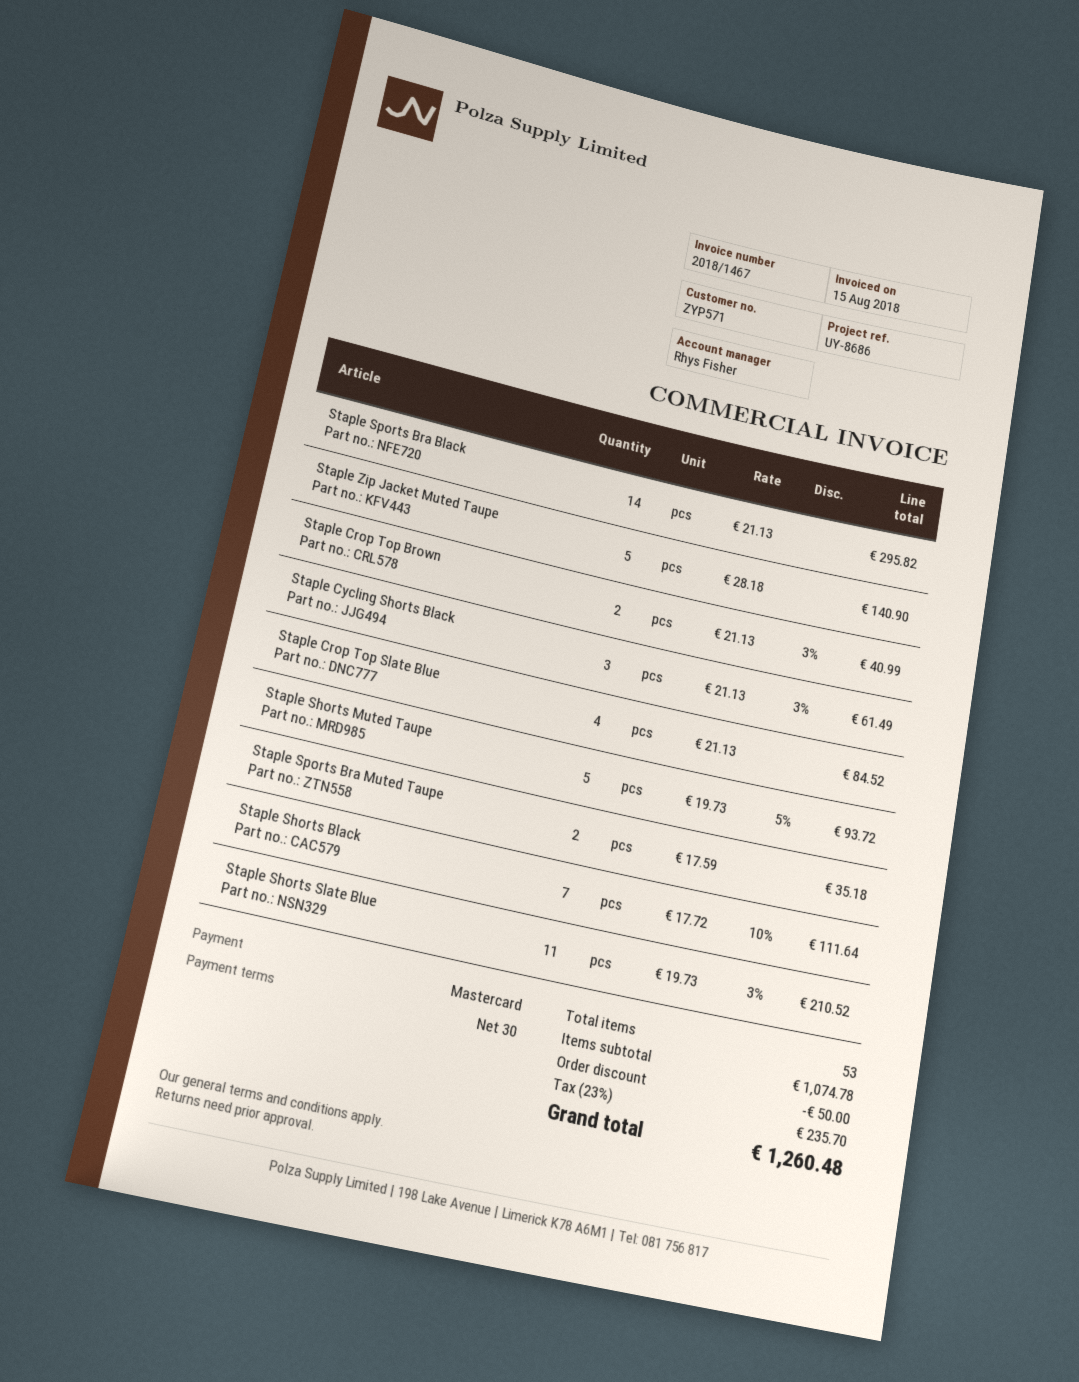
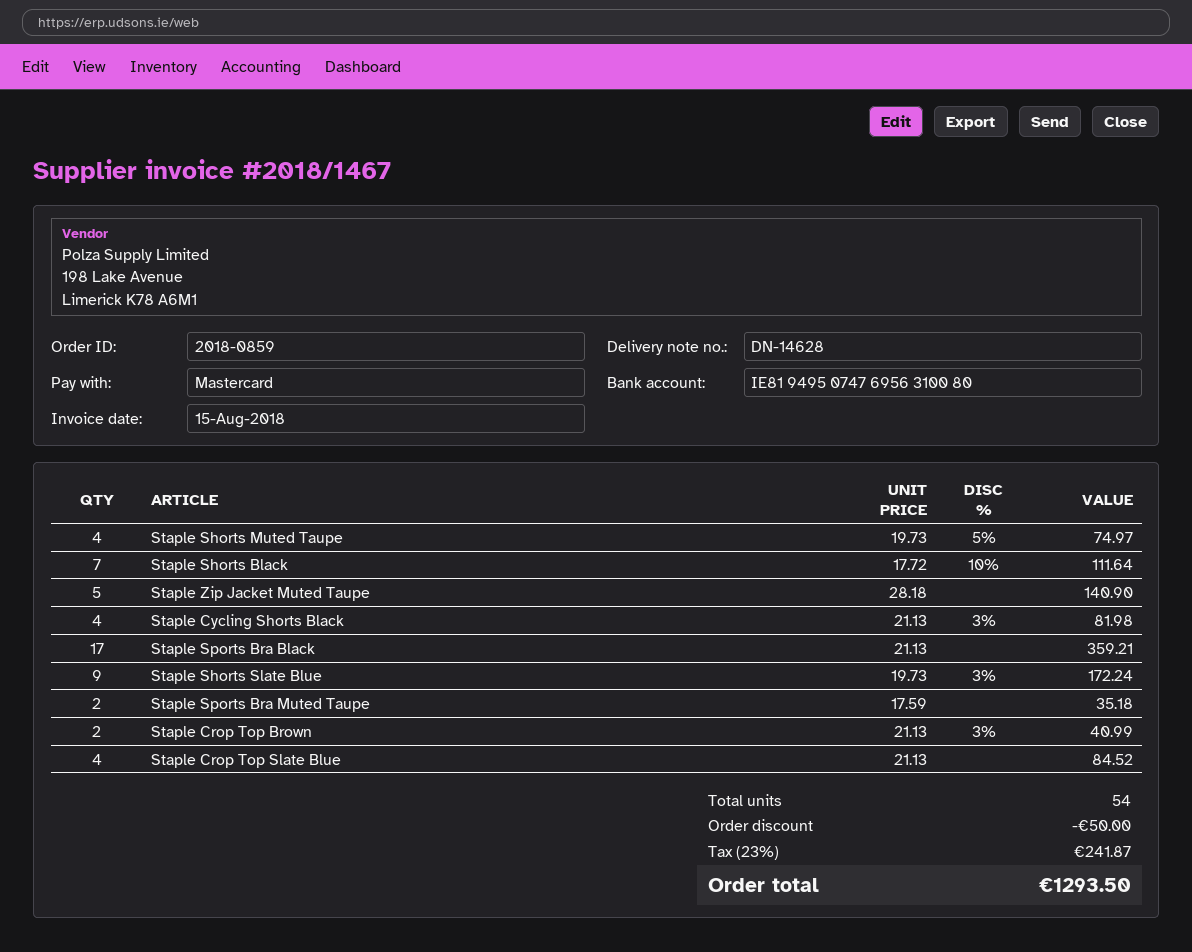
Staple Sports Bra Black: 14 x 21.13 = 295.82 -> 17 x 21.13 = 359.21
Staple Cycling Shorts Black: 3 x 21.13 - 3% = 61.49 -> 4 x 21.13 - 3% = 81.98
Staple Shorts Muted Taupe: 5 x 19.73 - 5% = 93.72 -> 4 x 19.73 - 5% = 74.97
Staple Shorts Slate Blue: 11 x 19.73 - 3% = 210.52 -> 9 x 19.73 - 3% = 172.24
total quantity: 53 -> 54
tax: 23% = 235.70 -> 23% = 241.87
total: 1260.48 -> 1293.50

